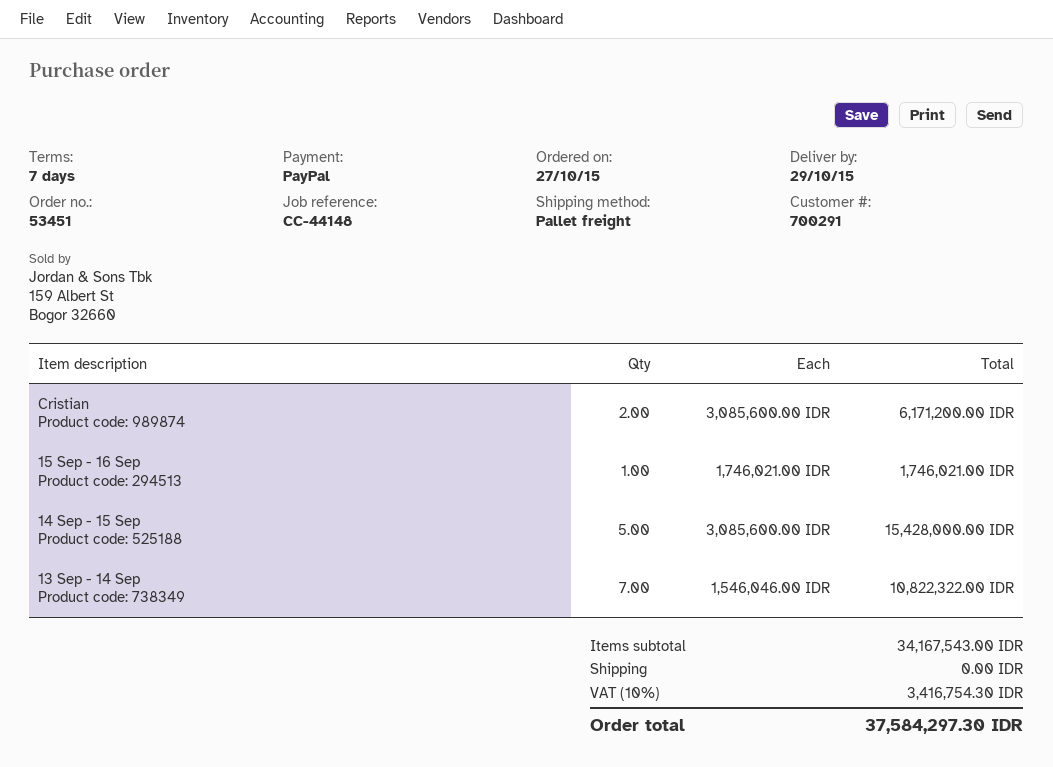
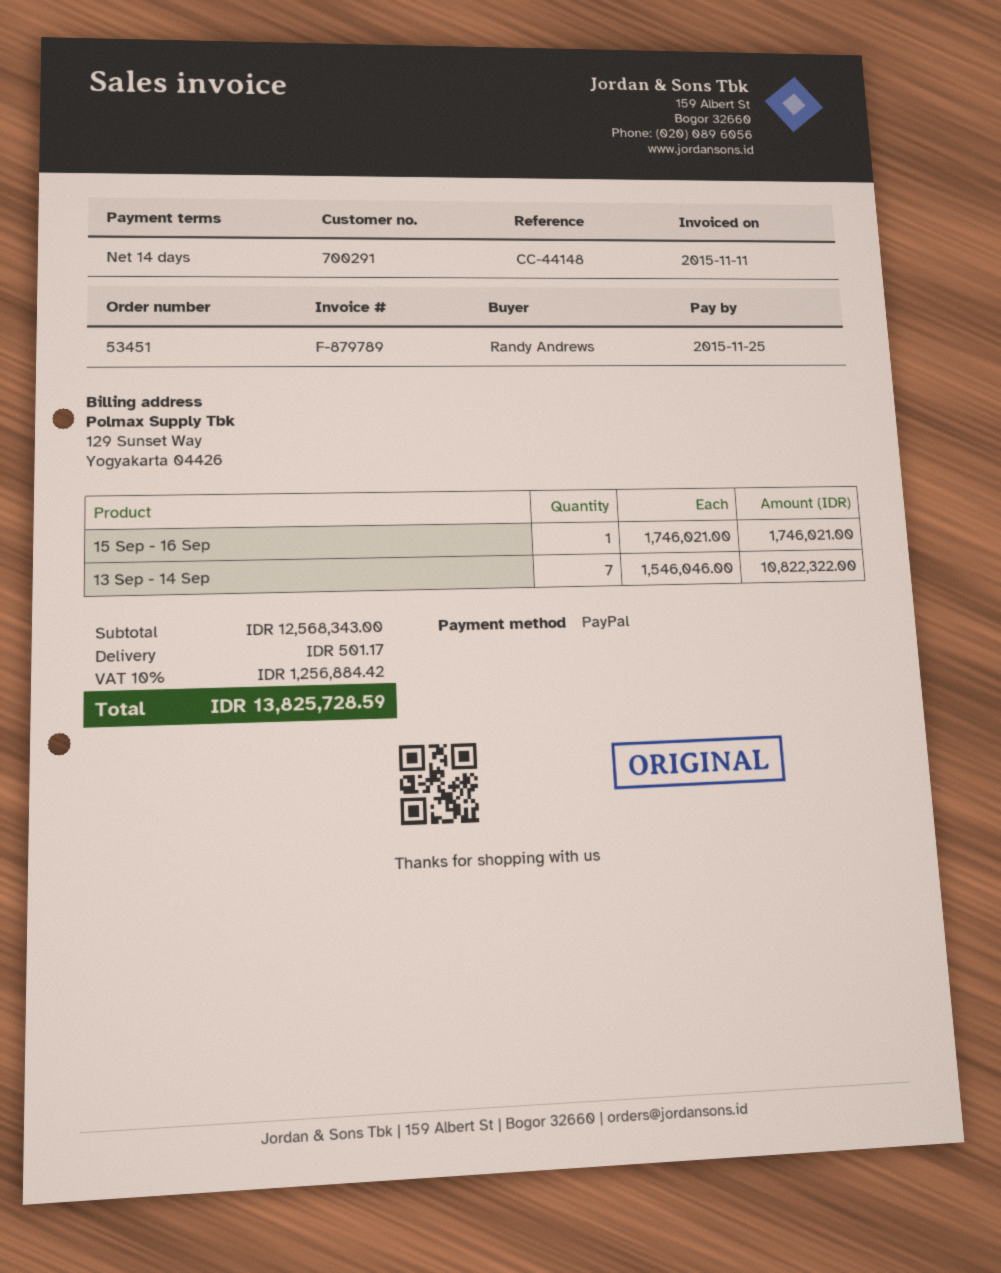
payment terms: 7 days -> 14 days
Cristian: 2 x 3085600.00 = 6171200.00 -> none
14 Sep - 15 Sep: 5 x 3085600.00 = 15428000.00 -> none
subtotal: 34167543.00 -> 12568343.00
shipping: 0.00 -> 501.17
tax: 10% = 3416754.30 -> 10% = 1256884.42
total: 37584297.30 -> 13825728.59

